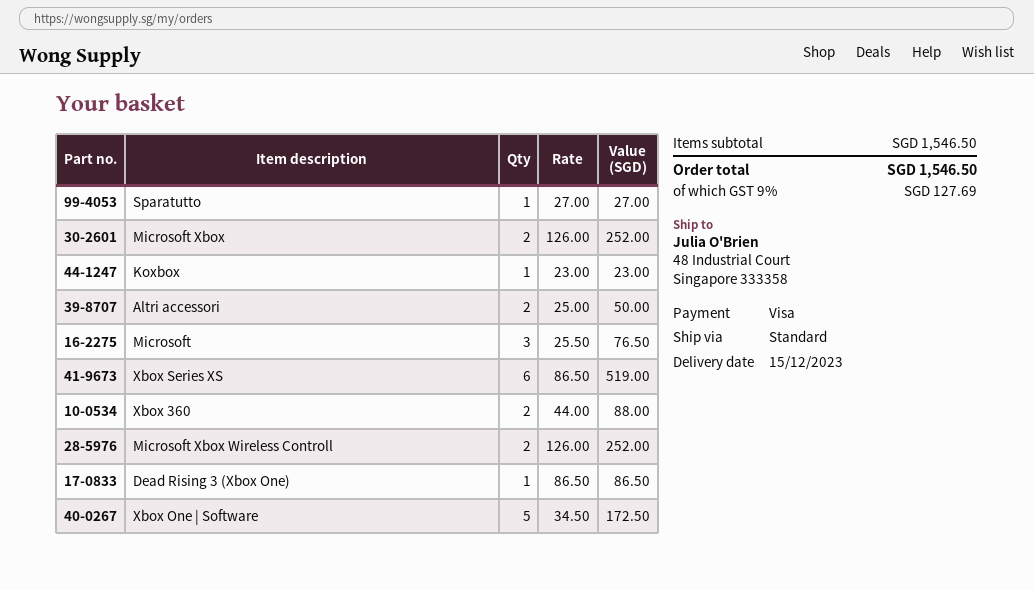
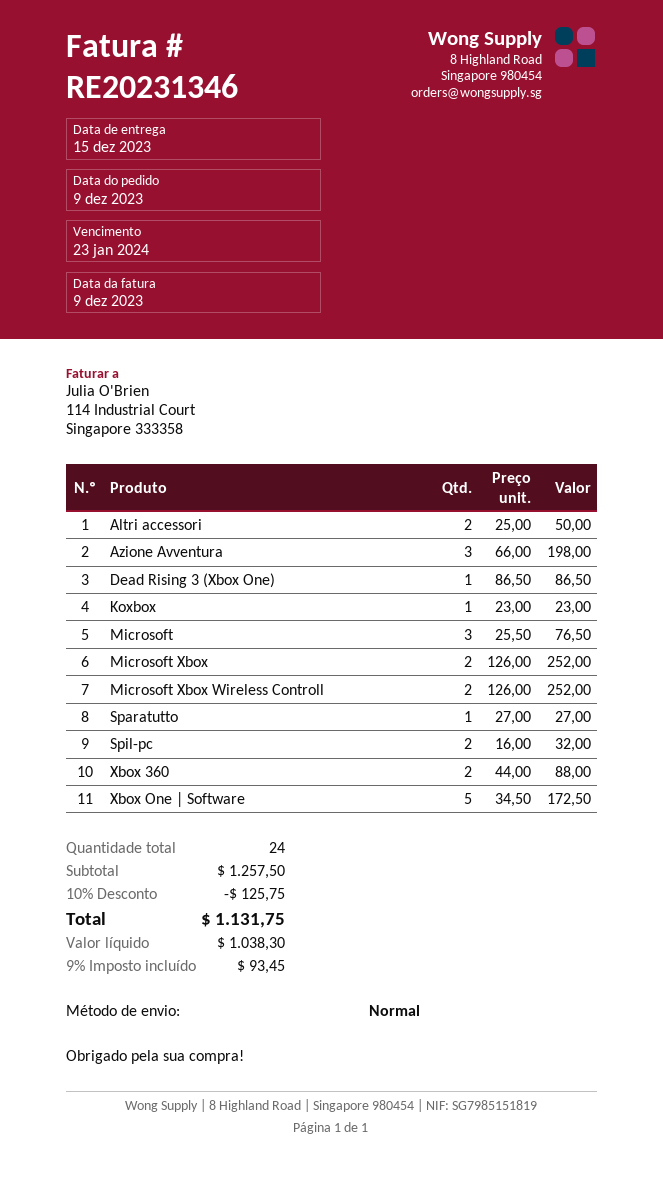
Xbox Series XS: 6 x 86.50 = 519.00 -> none
Azione Avventura: none -> 3 x 66.00 = 198.00
Spil-pc: none -> 2 x 16.00 = 32.00
subtotal: 1546.50 -> 1257.50
discount: none -> 10% = 125.75
tax: 9% = 127.69 -> 9% = 93.45
total: 1546.50 -> 1131.75

